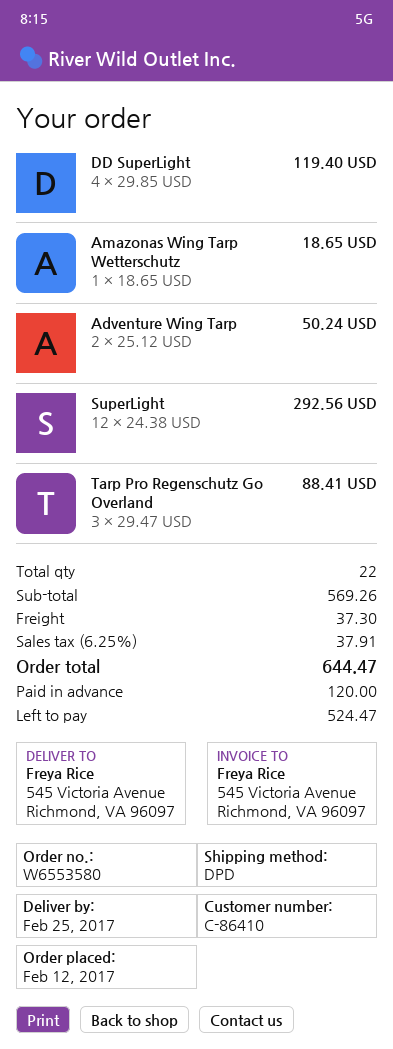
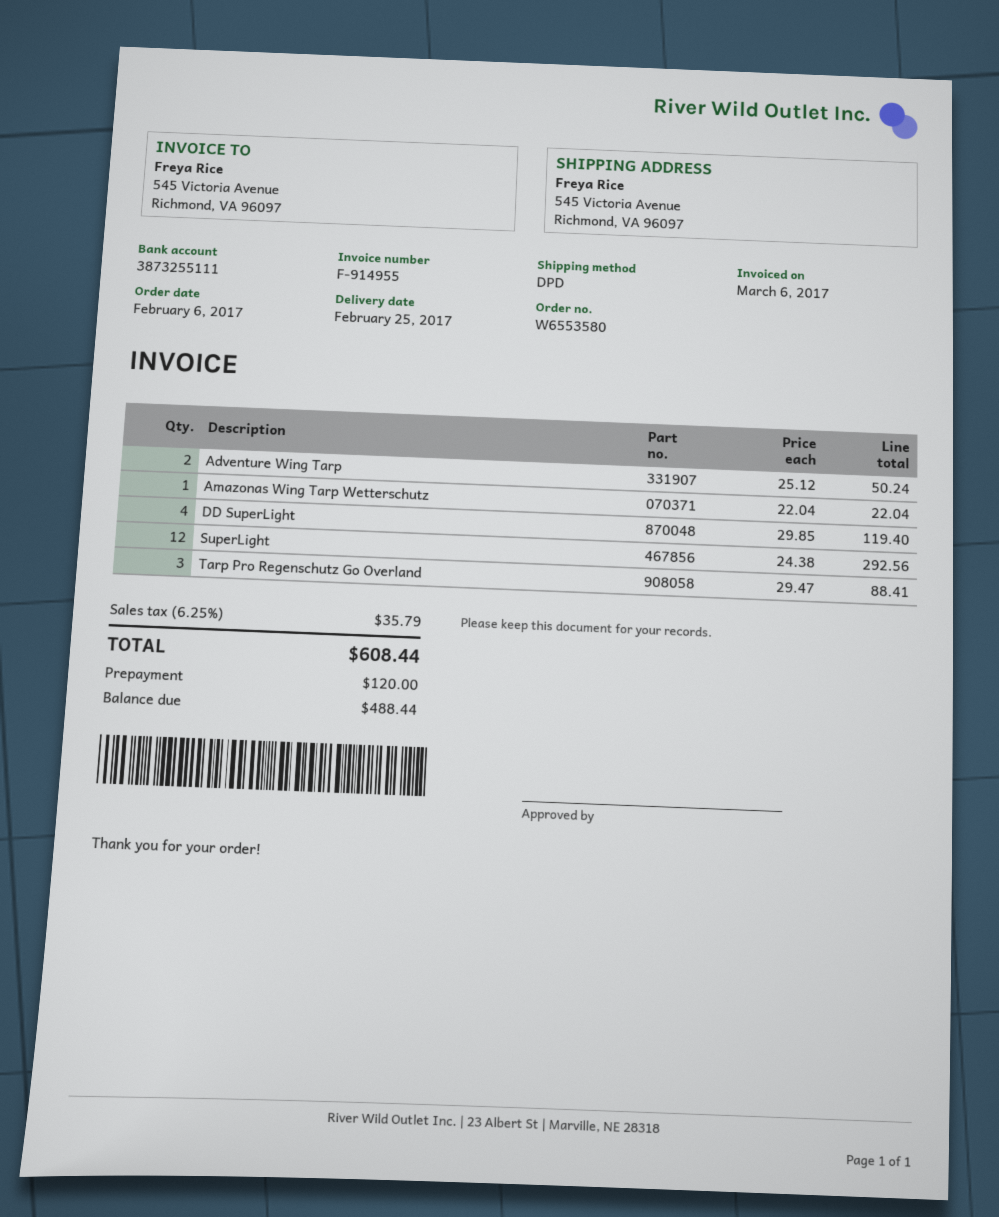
order date: 2017-02-12 -> 2017-02-06
Amazonas Wing Tarp Wetterschutz: 1 x 18.65 = 18.65 -> 1 x 22.04 = 22.04
shipping: 37.30 -> none
tax: 6.25% = 37.91 -> 6.25% = 35.79
total: 644.47 -> 608.44
balance: 524.47 -> 488.44

